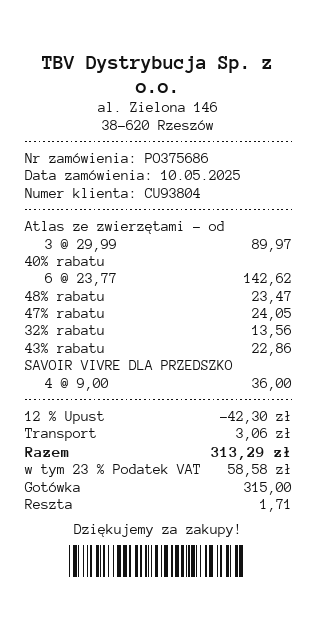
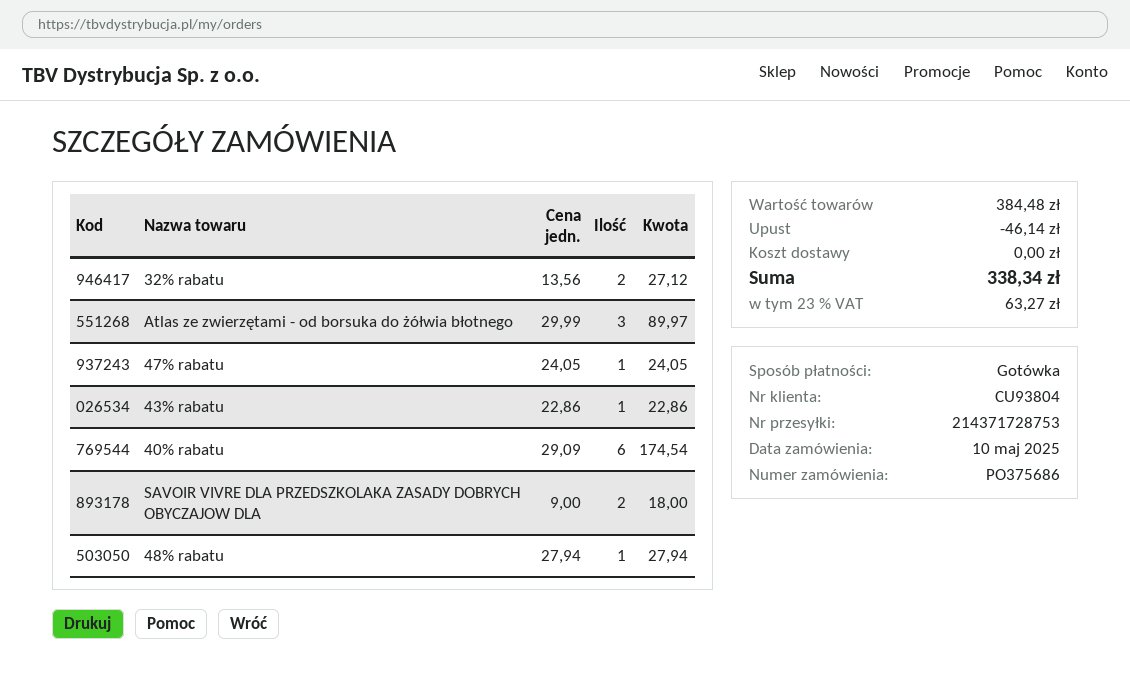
40% rabatu: 6 x 23.77 = 142.62 -> 6 x 29.09 = 174.54
48% rabatu: 1 x 23.47 = 23.47 -> 1 x 27.94 = 27.94
32% rabatu: 1 x 13.56 = 13.56 -> 2 x 13.56 = 27.12
SAVOIR VIVRE DLA PRZEDSZKO: 4 x 9.00 = 36.00 -> 2 x 9.00 = 18.00
discount: 42.30 -> 46.14
shipping: 3.06 -> 0.00
tax: 23% = 58.58 -> 23% = 63.27
total: 313.29 -> 338.34

